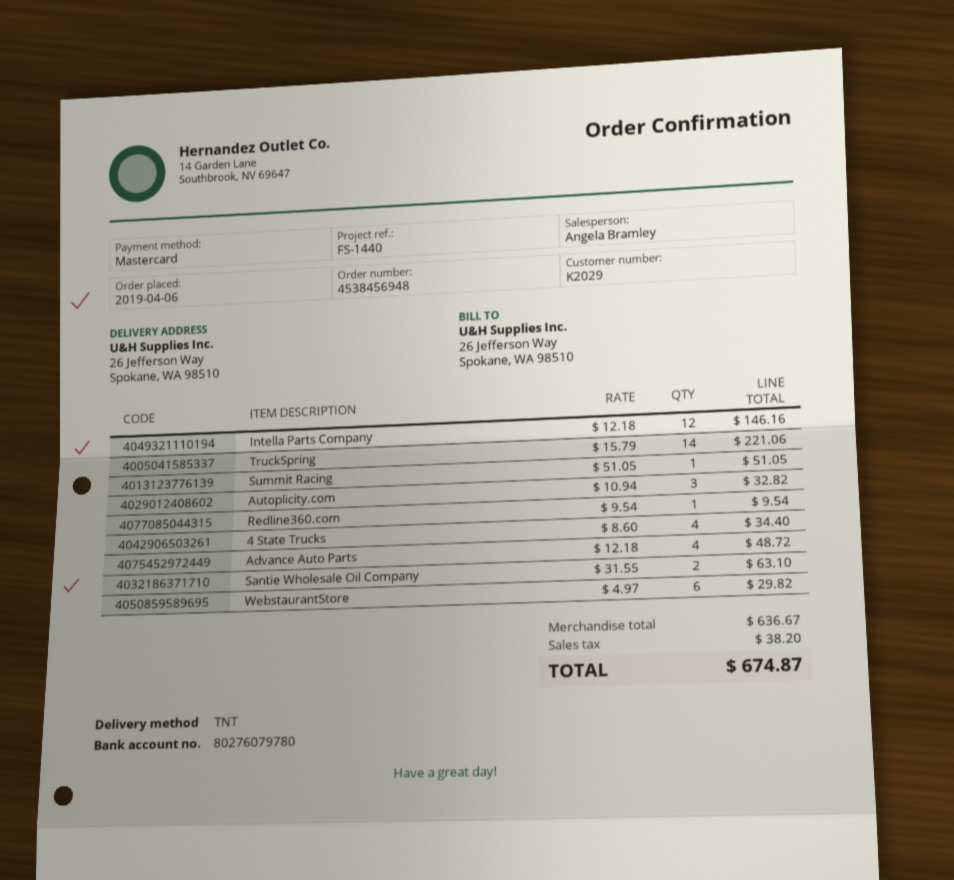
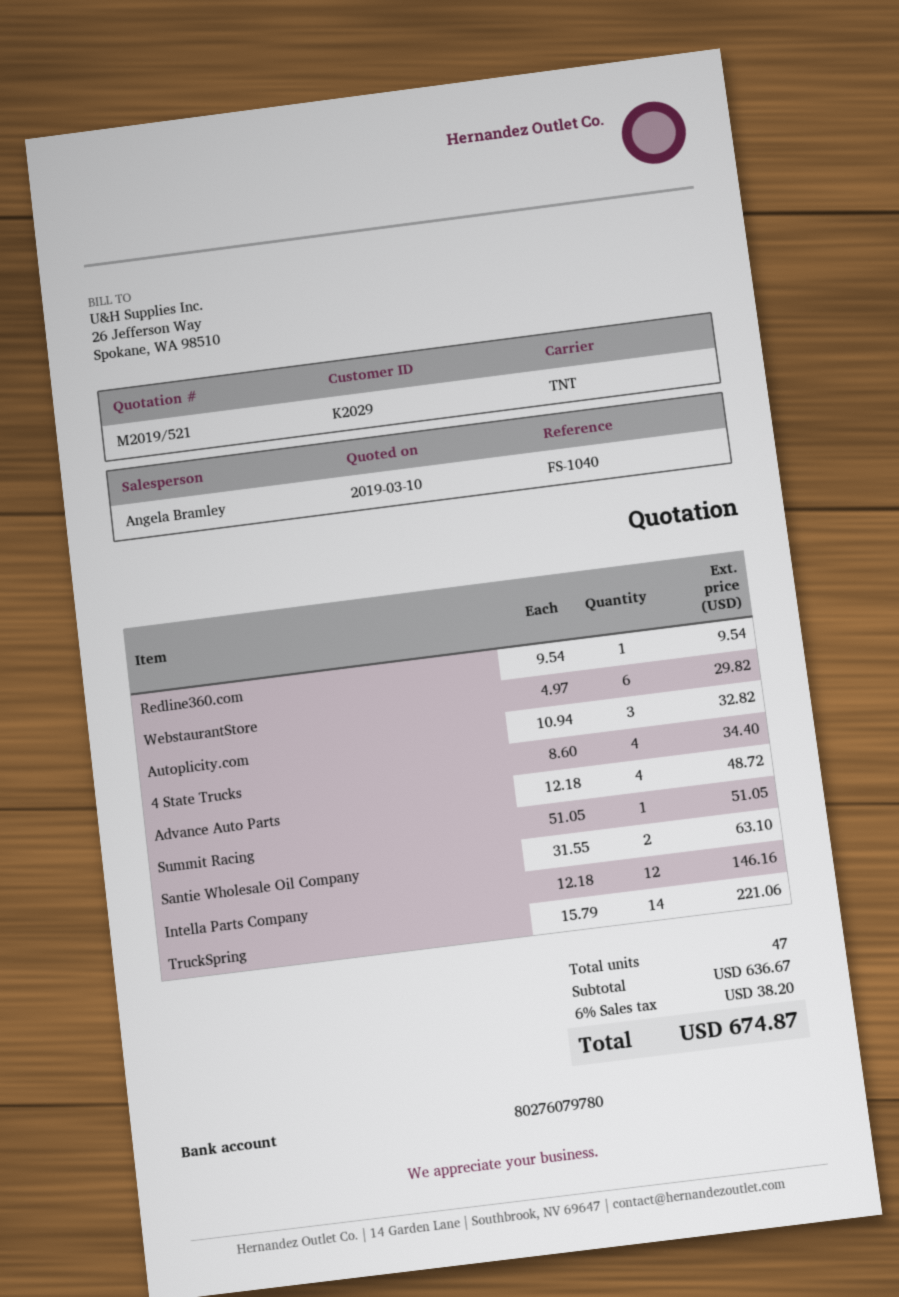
reference: FS-1440 -> FS-1040

